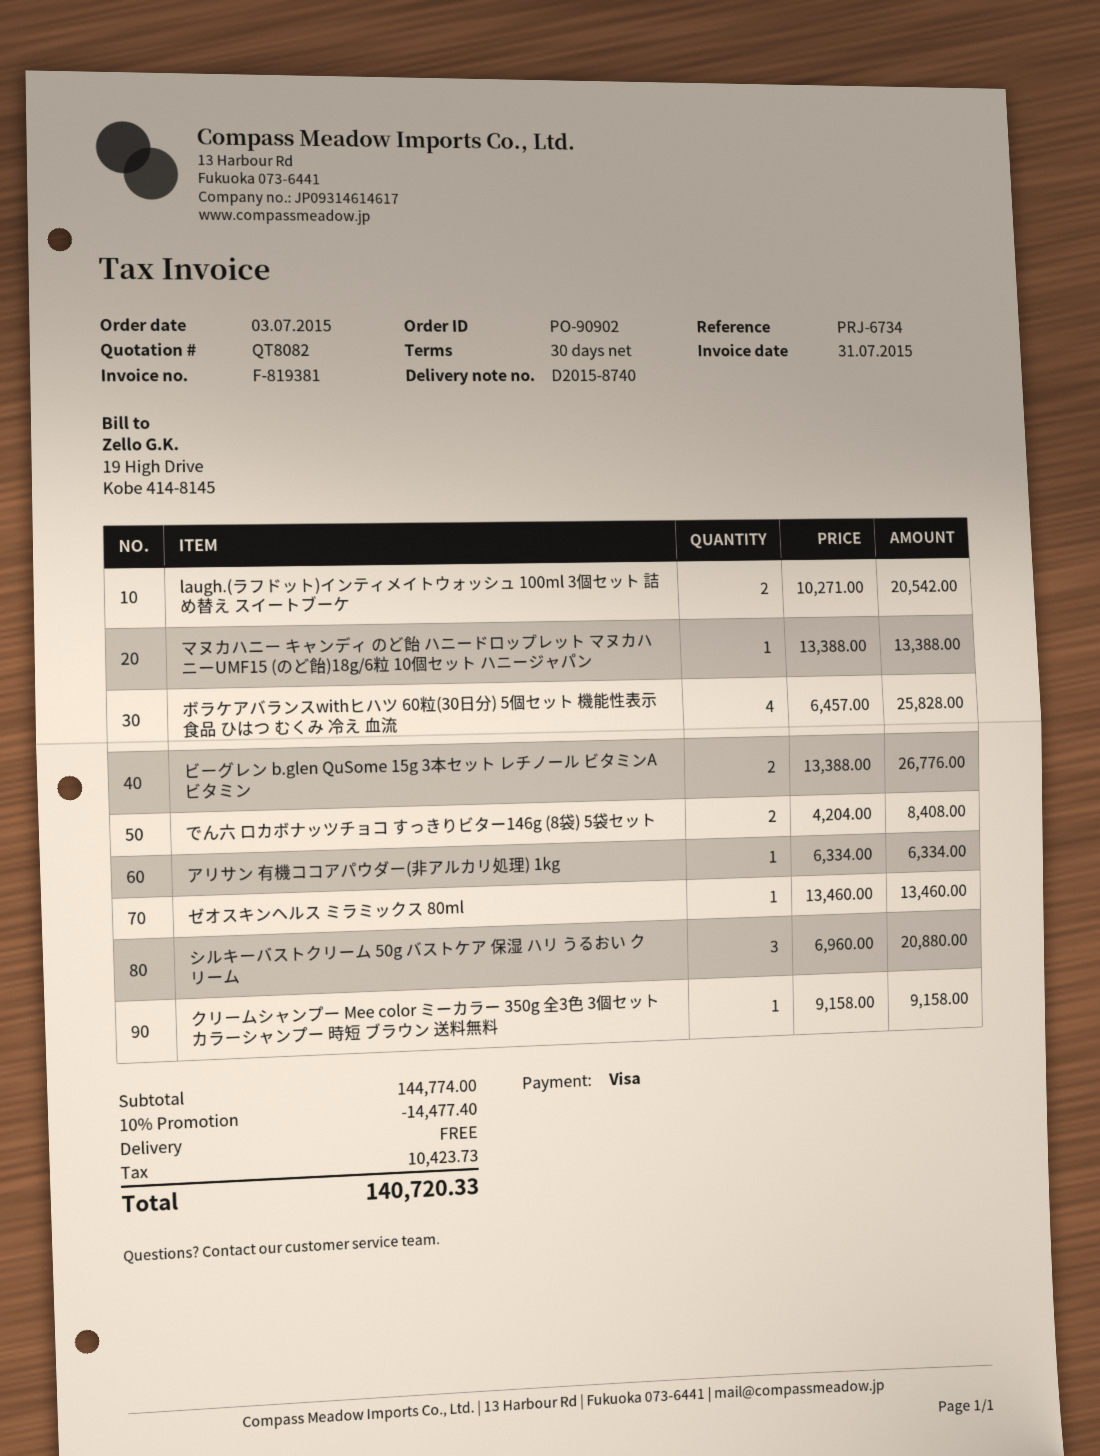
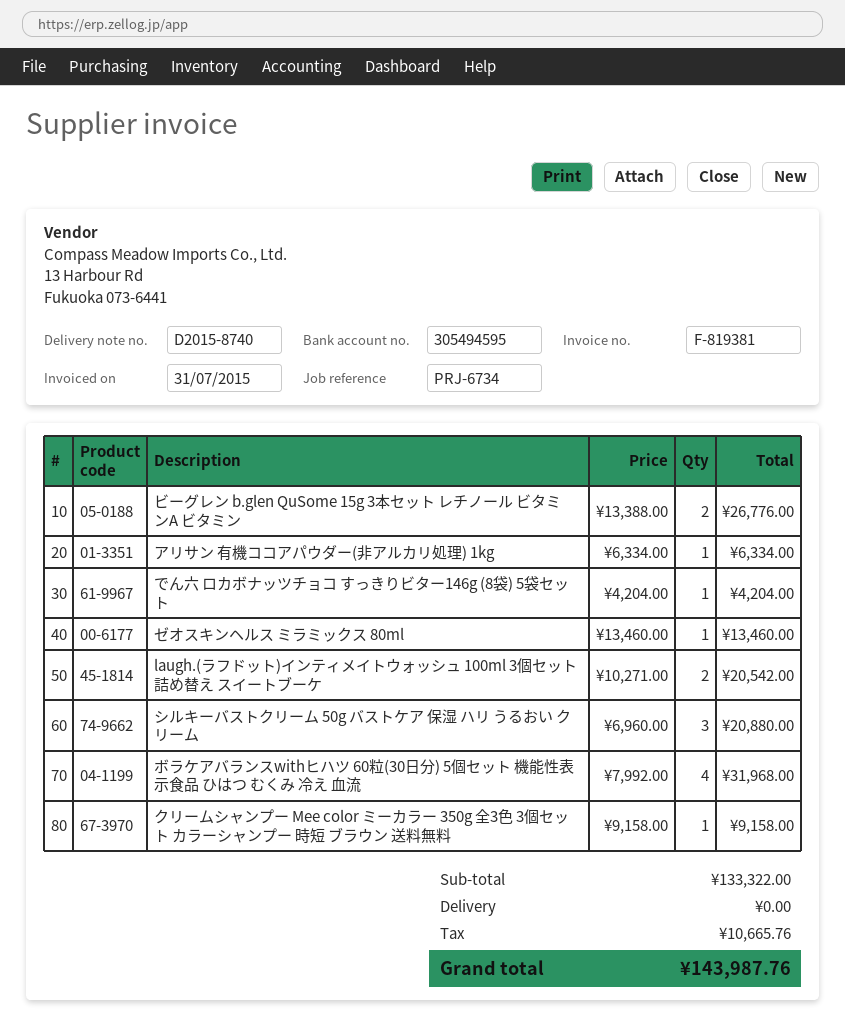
マヌカハニー キャンディ のど飴 ハニードロップレット マヌカハニーUMF15 (のど飴)18g/6粒 10個セット ハニージャパン: 1 x 13388.00 = 13388.00 -> none
ボラケアバランスwithヒハツ 60粒(30日分) 5個セット 機能性表示食品 ひはつ むくみ 冷え 血流: 4 x 6457.00 = 25828.00 -> 4 x 7992.00 = 31968.00
でん六 ロカボナッツチョコ すっきりビター146g (8袋) 5袋セット: 2 x 4204.00 = 8408.00 -> 1 x 4204.00 = 4204.00
subtotal: 144774.00 -> 133322.00
discount: 10% = 14477.40 -> none
tax: 10423.73 -> 10665.76
total: 140720.33 -> 143987.76

